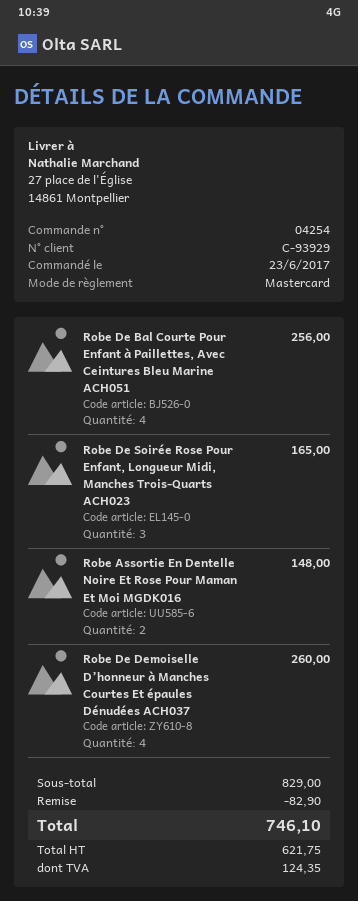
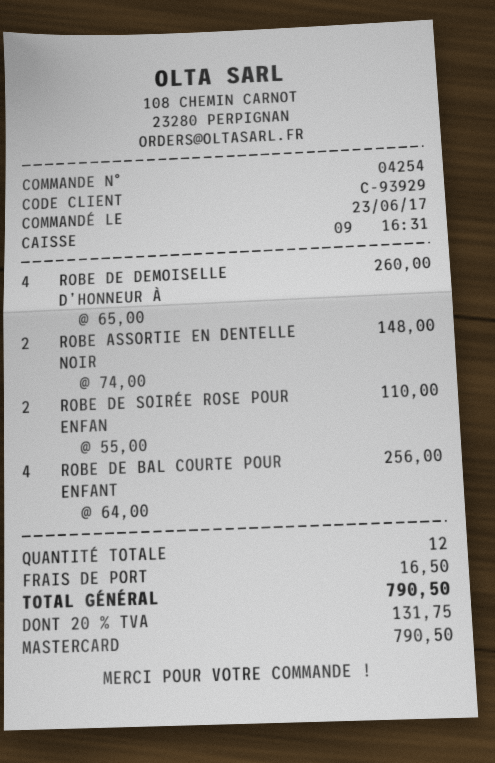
Robe De Soirée Rose Pour Enfant, Longueur Midi, Manches Trois-Quarts ACH023: 3 for 165.00 -> 2 for 110.00
discount: 82.90 -> none
shipping: none -> 16.50
tax: 124.35 -> 131.75
total: 746.10 -> 790.50

